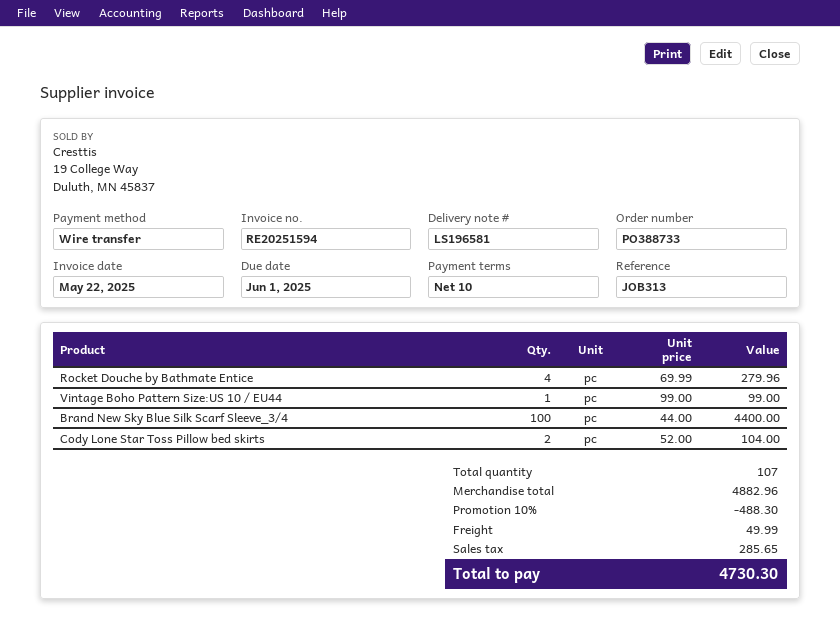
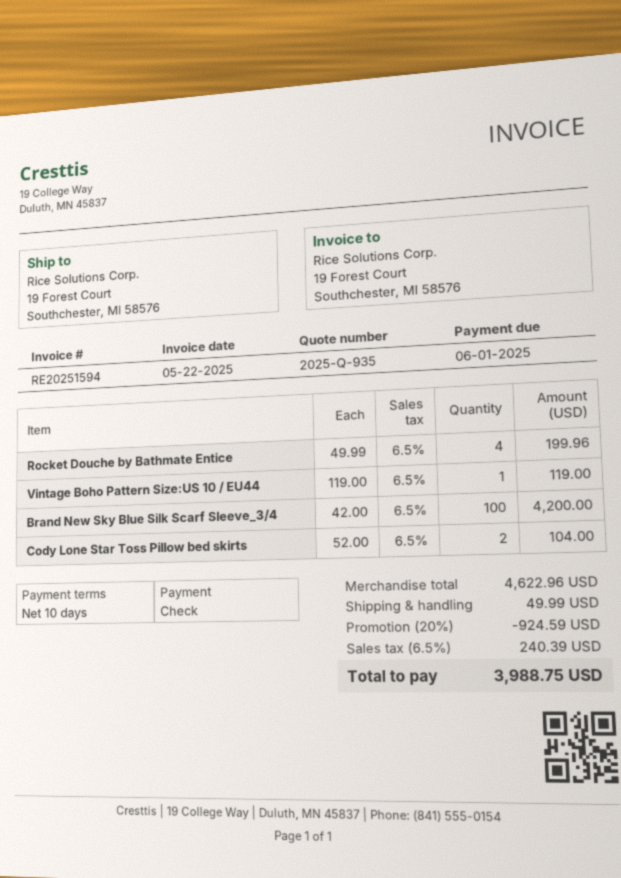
payment method: bank transfer -> cheque
Rocket Douche by Bathmate Entice: 4 x 69.99 = 279.96 -> 4 x 49.99 = 199.96
Vintage Boho Pattern Size:US 10 / EU44: 1 x 99.00 = 99.00 -> 1 x 119.00 = 119.00
Brand New Sky Blue Silk Scarf Sleeve_3/4: 100 x 44.00 = 4400.00 -> 100 x 42.00 = 4200.00
subtotal: 4882.96 -> 4622.96
discount: 10% = 488.30 -> 20% = 924.59
tax: 285.65 -> 240.39
total: 4730.30 -> 3988.75

